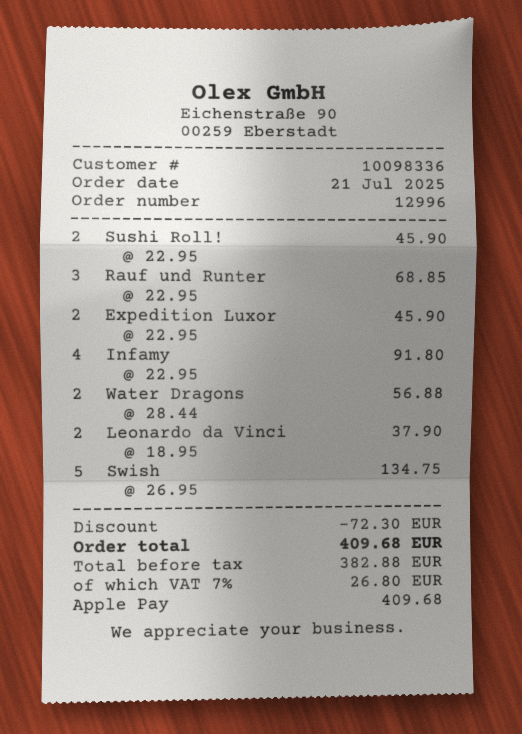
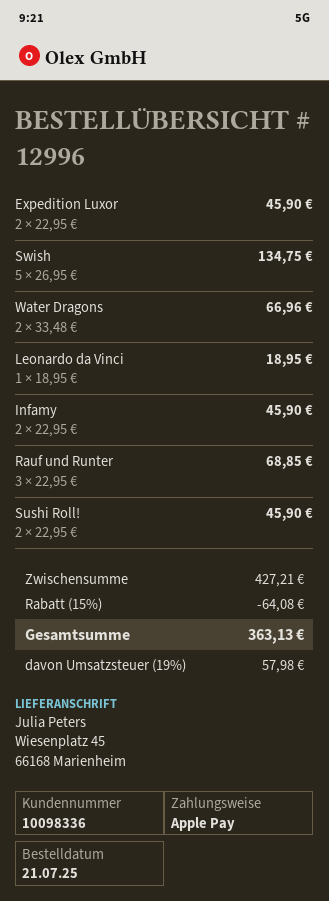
Infamy: 4 x 22.95 = 91.80 -> 2 x 22.95 = 45.90
Water Dragons: 2 x 28.44 = 56.88 -> 2 x 33.48 = 66.96
Leonardo da Vinci: 2 x 18.95 = 37.90 -> 1 x 18.95 = 18.95
discount: 72.30 -> 64.08
tax: 7% = 26.80 -> 19% = 57.98
total: 409.68 -> 363.13

